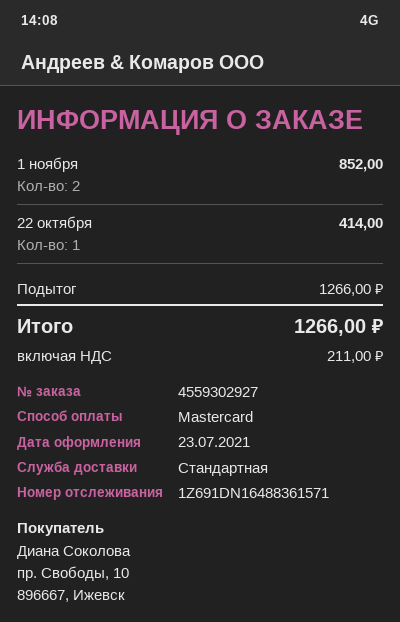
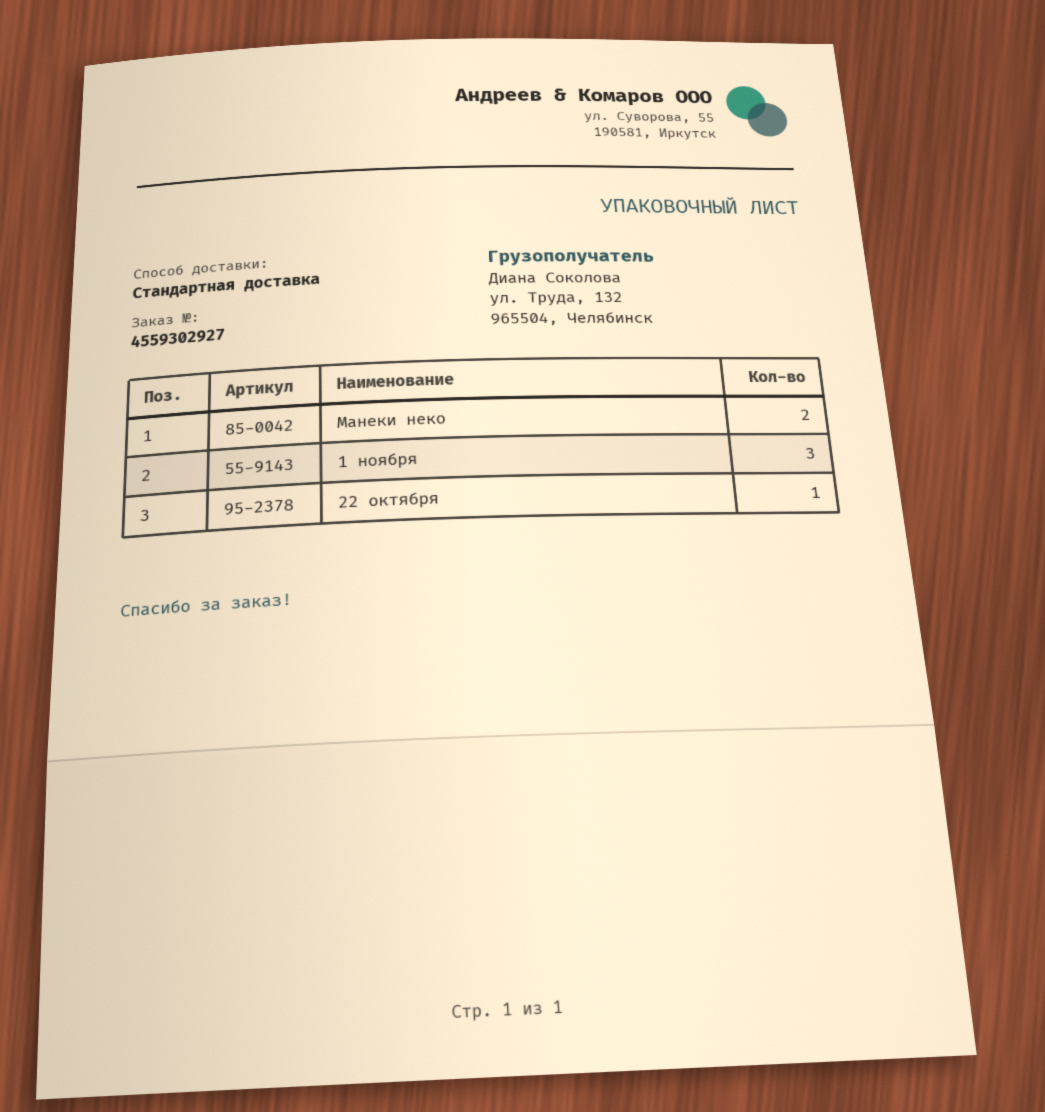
1 ноября: 2 -> 3
Манеки неко: none -> 2

